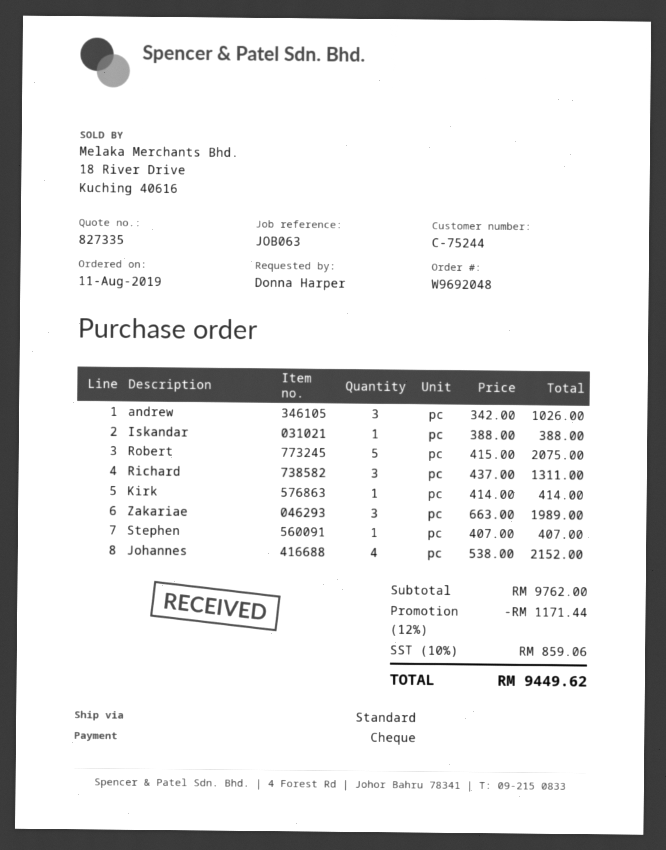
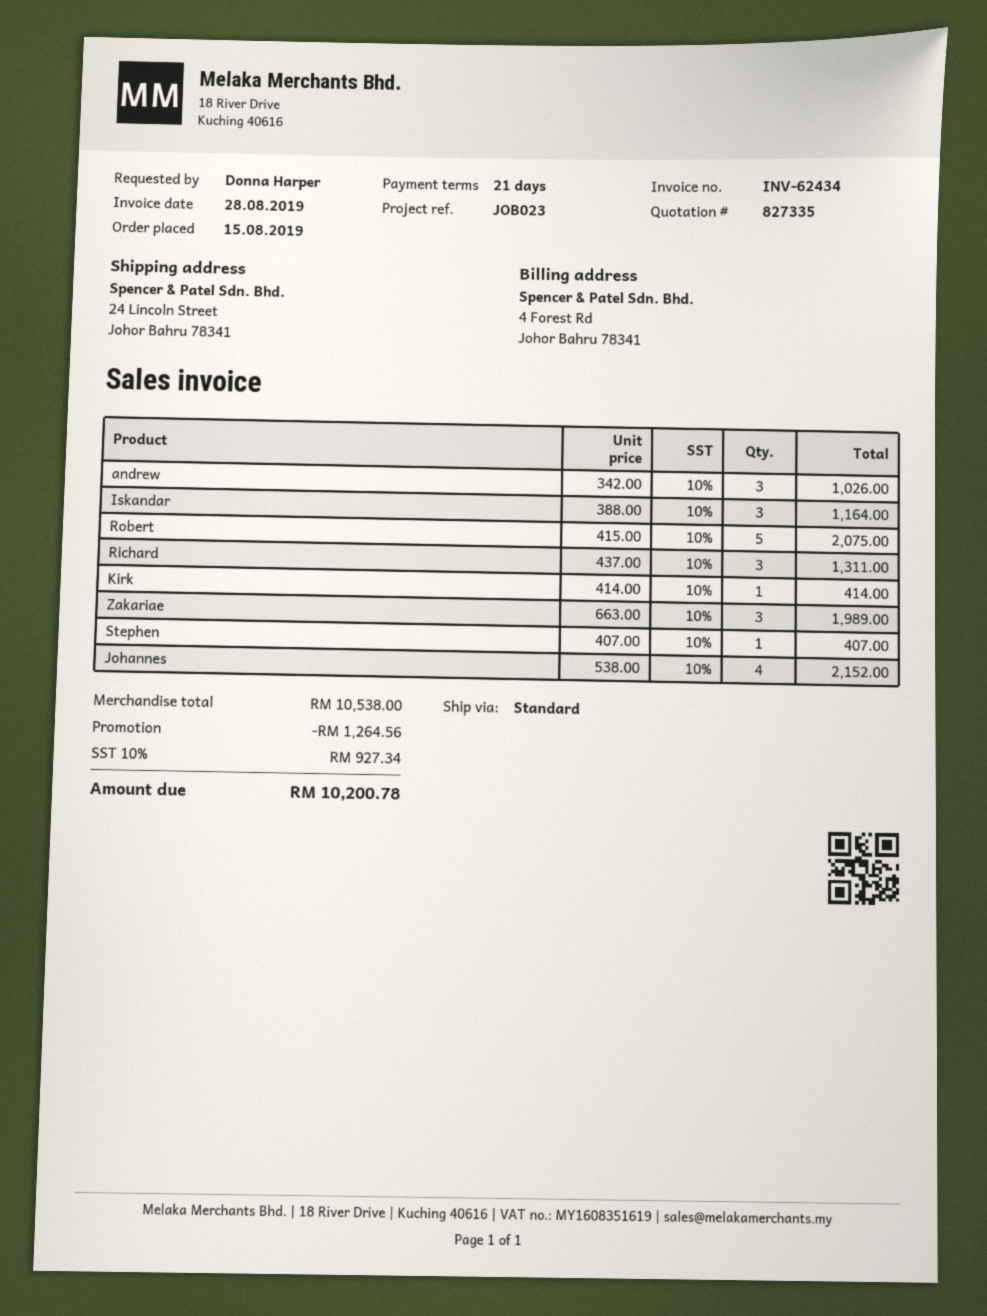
order date: 2019-08-11 -> 2019-08-15
reference: JOB063 -> JOB023
Iskandar: 1 x 388.00 = 388.00 -> 3 x 388.00 = 1164.00
subtotal: 9762.00 -> 10538.00
discount: 1171.44 -> 1264.56
tax: 10% = 859.06 -> 10% = 927.34
total: 9449.62 -> 10200.78

